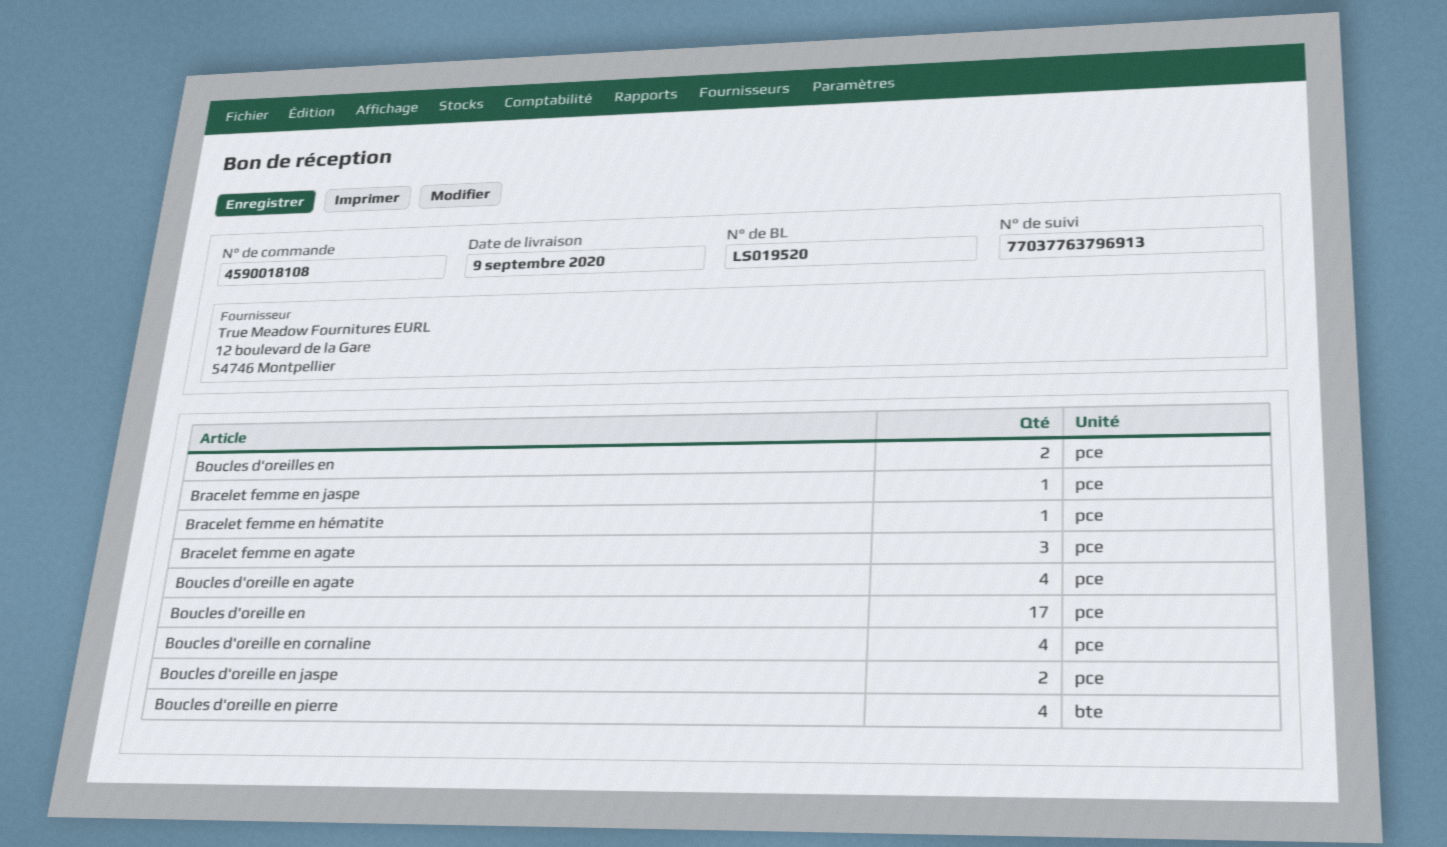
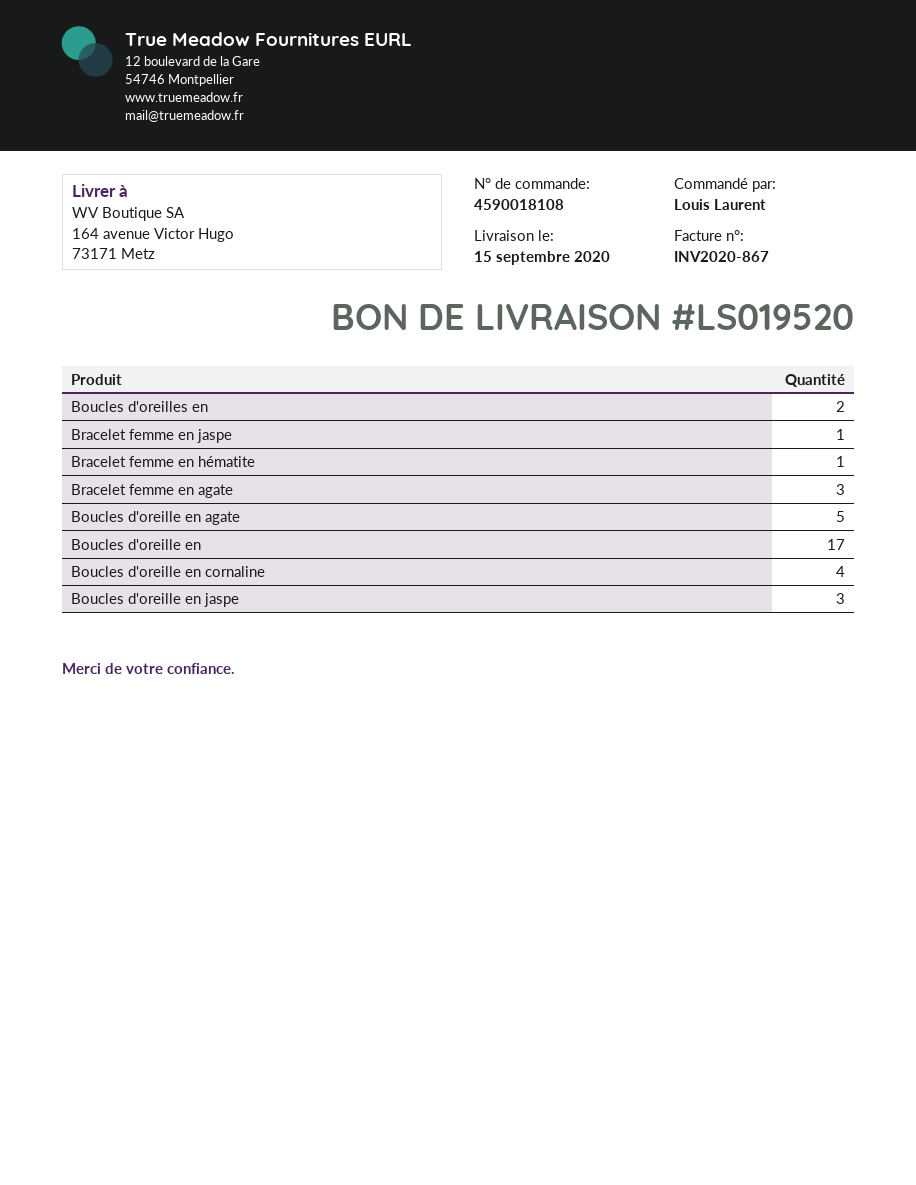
delivery date: 2020-09-09 -> 2020-09-15
Boucles d'oreille en agate: 4 -> 5
Boucles d'oreille en jaspe: 2 -> 3
Boucles d'oreille en pierre: 4 -> none

